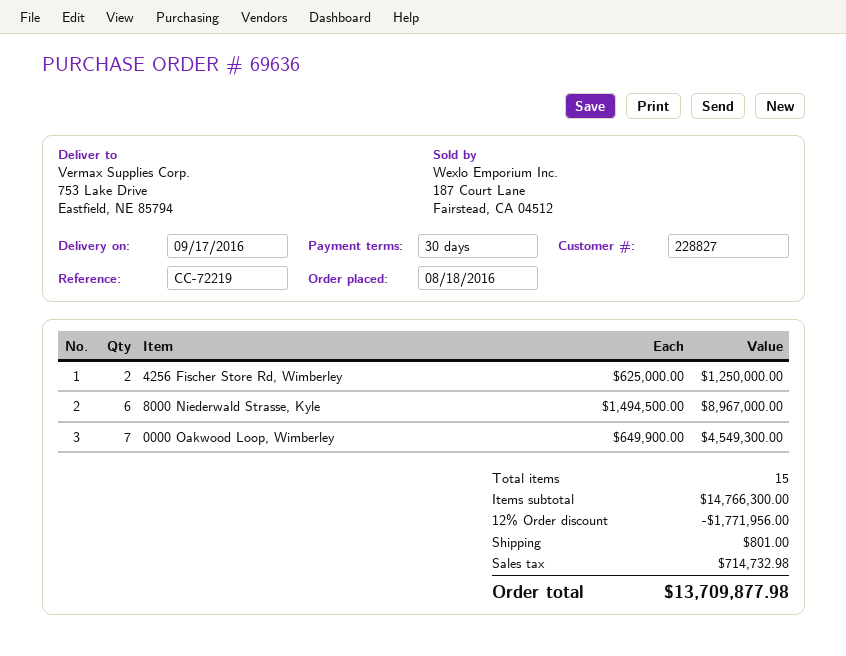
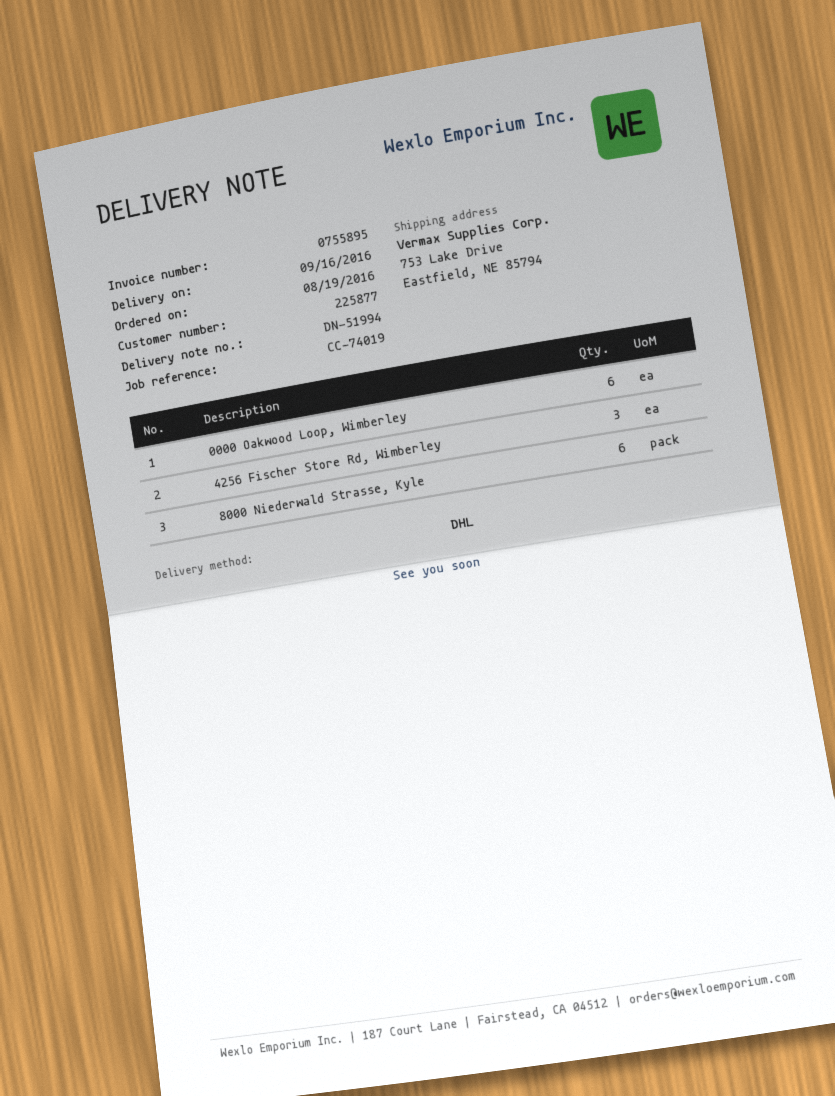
order date: 2016-08-18 -> 2016-08-19
delivery date: 2016-09-17 -> 2016-09-16
customer number: 228827 -> 225877
reference: CC-72219 -> CC-74019
4256 Fischer Store Rd, Wimberley: 2 -> 3
0000 Oakwood Loop, Wimberley: 7 -> 6

